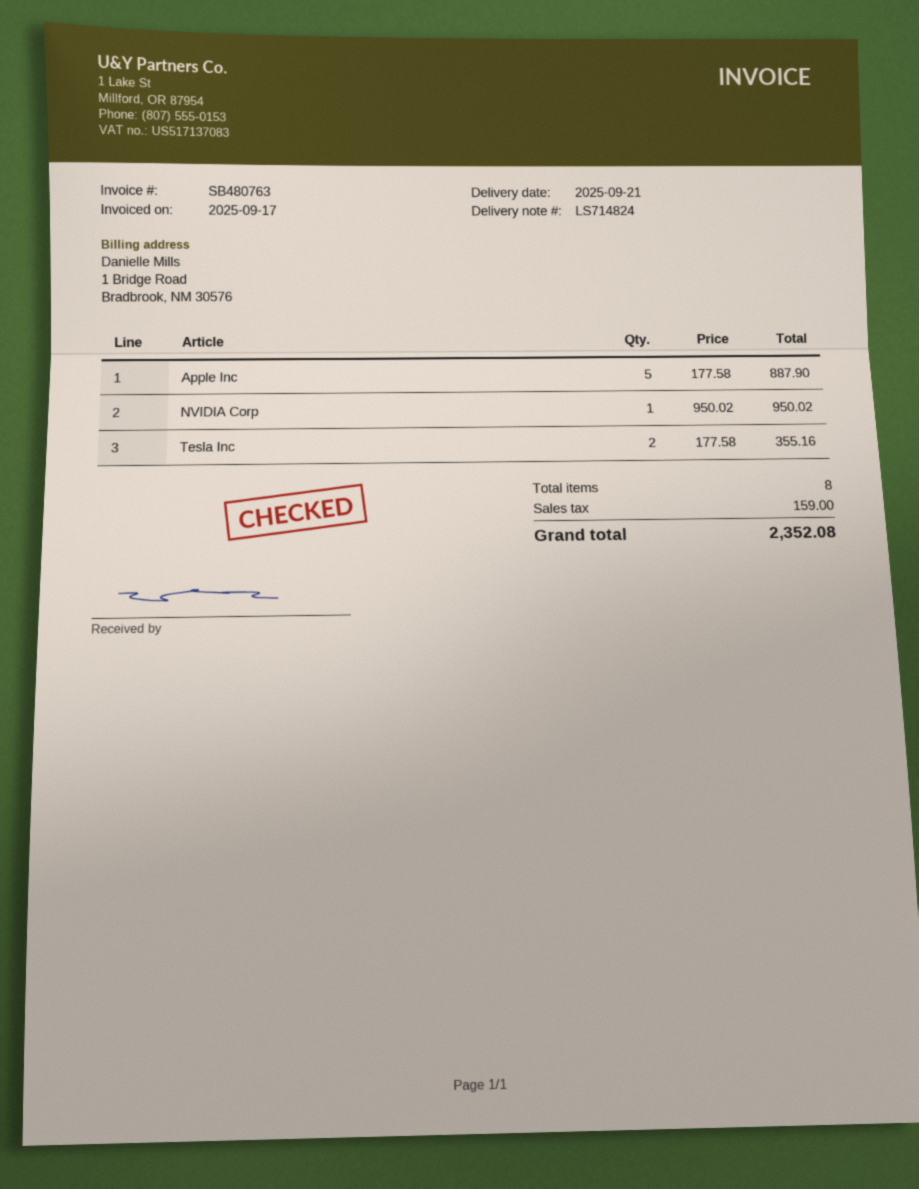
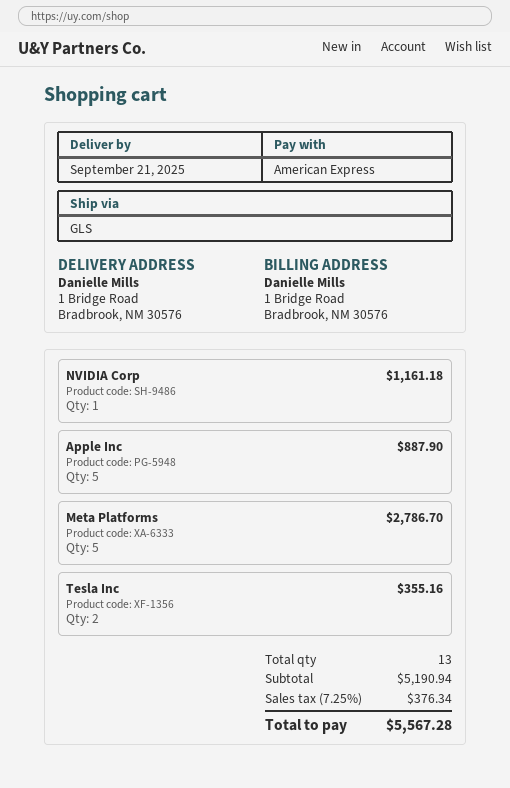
NVIDIA Corp: 1 for 950.02 -> 1 for 1161.18
Meta Platforms: none -> 5 for 2786.70
total quantity: 8 -> 13
tax: 159.00 -> 376.34
total: 2352.08 -> 5567.28

